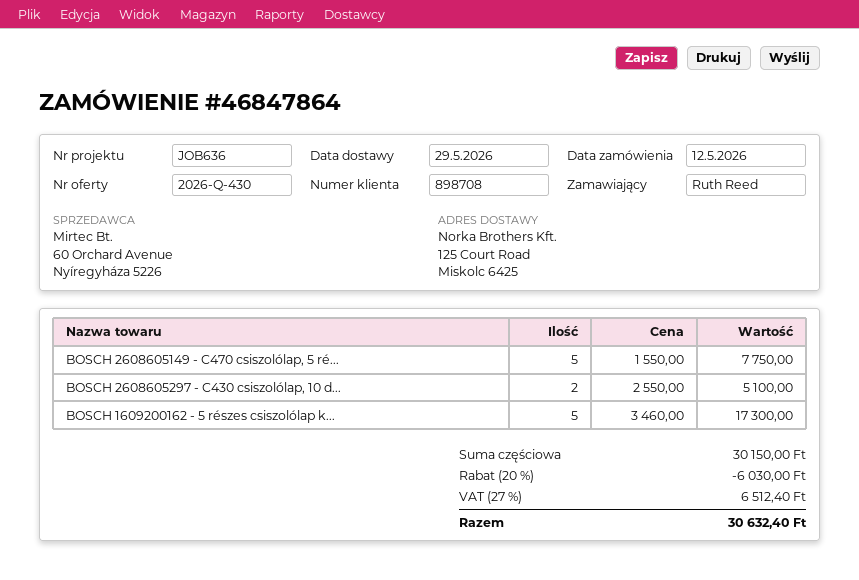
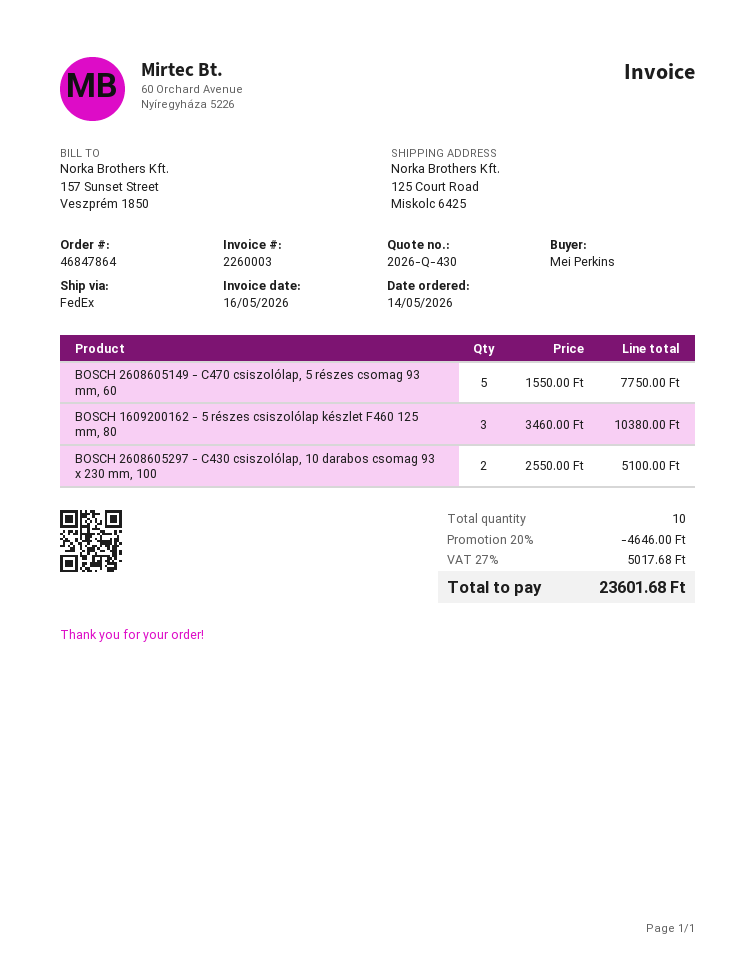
order date: 2026-05-12 -> 2026-05-14
ordered by: Ruth Reed -> Mei Perkins
BOSCH 1609200162 - 5 részes csiszolólap k...: 5 x 3460.00 = 17300.00 -> 3 x 3460.00 = 10380.00
discount: 20% = 6030.00 -> 20% = 4646.00
tax: 27% = 6512.40 -> 27% = 5017.68
total: 30632.40 -> 23601.68

